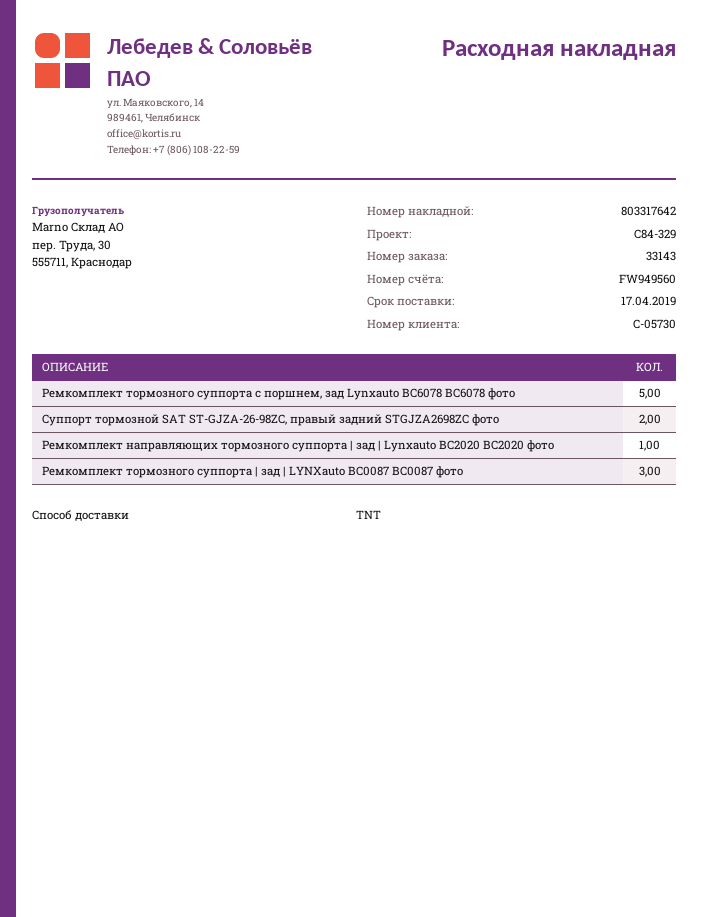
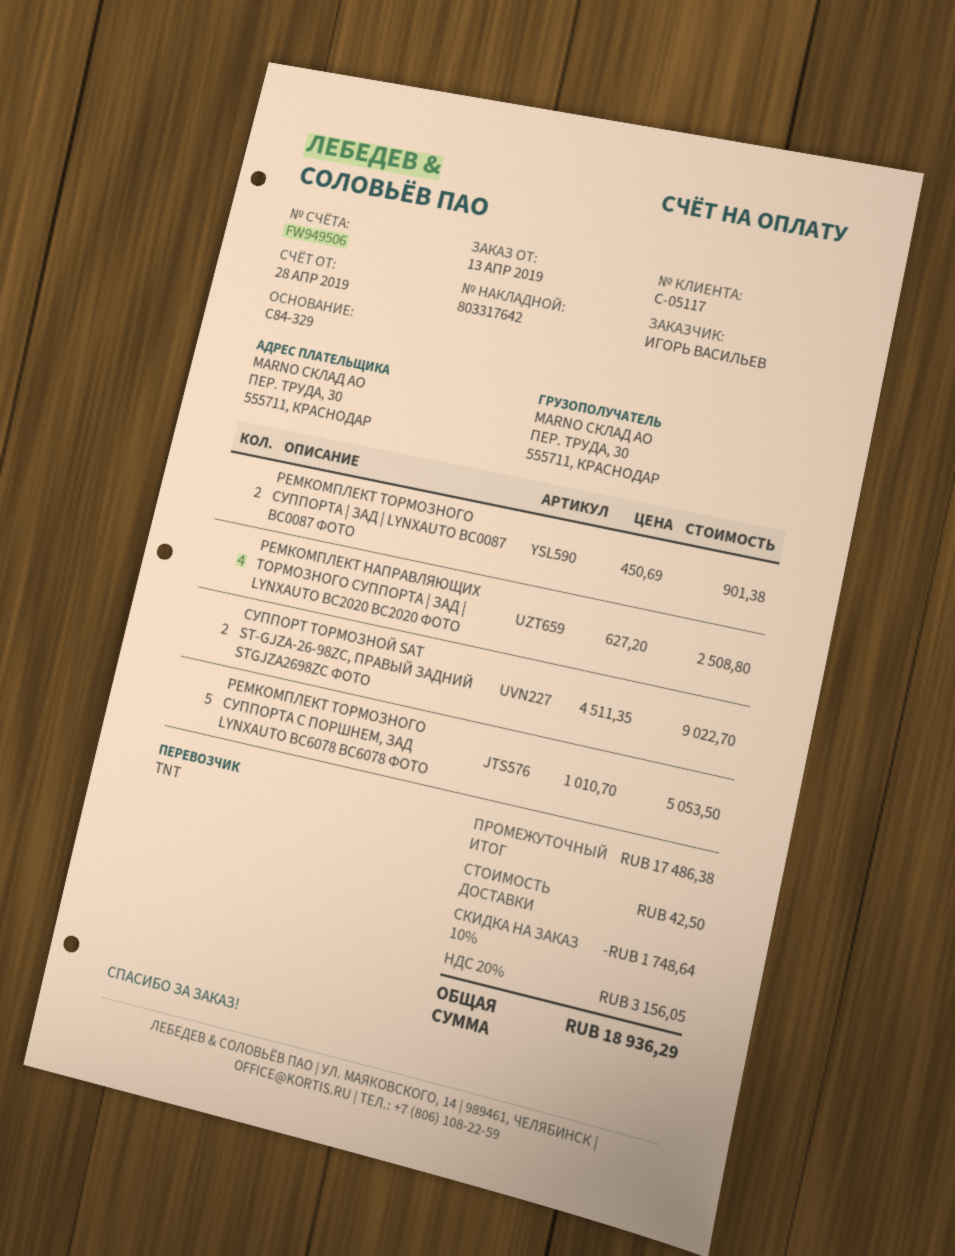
invoice number: FW949560 -> FW949506
customer number: C-05730 -> C-05117
Ремкомплект направляющих тормозного суппорта | зад | Lynxauto BC2020 BC2020 фото: 1 -> 4
Ремкомплект тормозного суппорта | зад | LYNXauto BC0087 BC0087 фото: 3 -> 2

